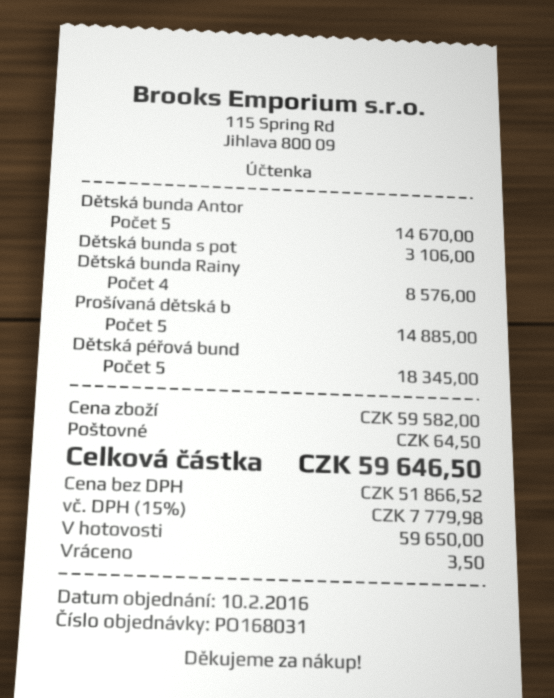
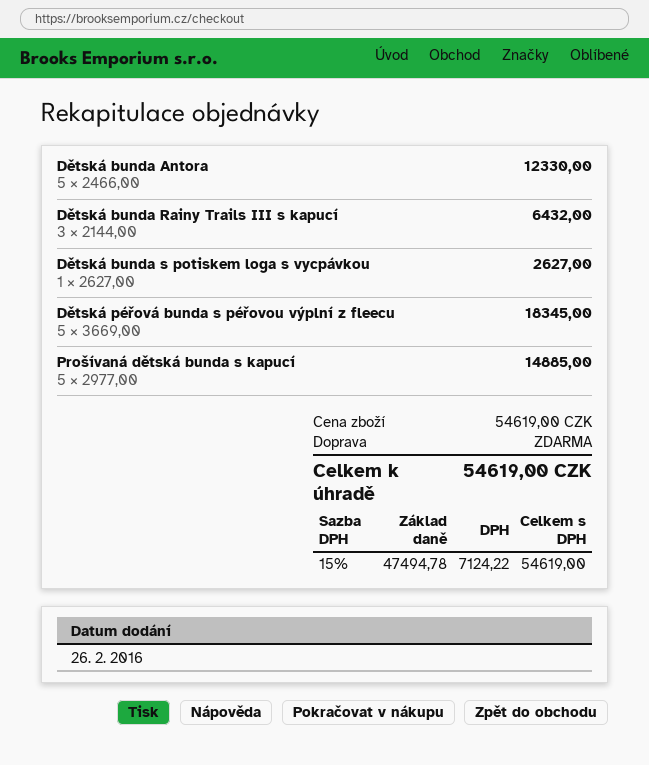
Dětská bunda Antor: 5 for 14670.00 -> 5 for 12330.00
Dětská bunda s pot: 1 for 3106.00 -> 1 for 2627.00
Dětská bunda Rainy: 4 for 8576.00 -> 3 for 6432.00
subtotal: 59582.00 -> 54619.00
shipping: 64.50 -> 0.00
net: 51866.52 -> 47494.78
tax: 15% = 7779.98 -> 15% = 7124.22
total: 59646.50 -> 54619.00

